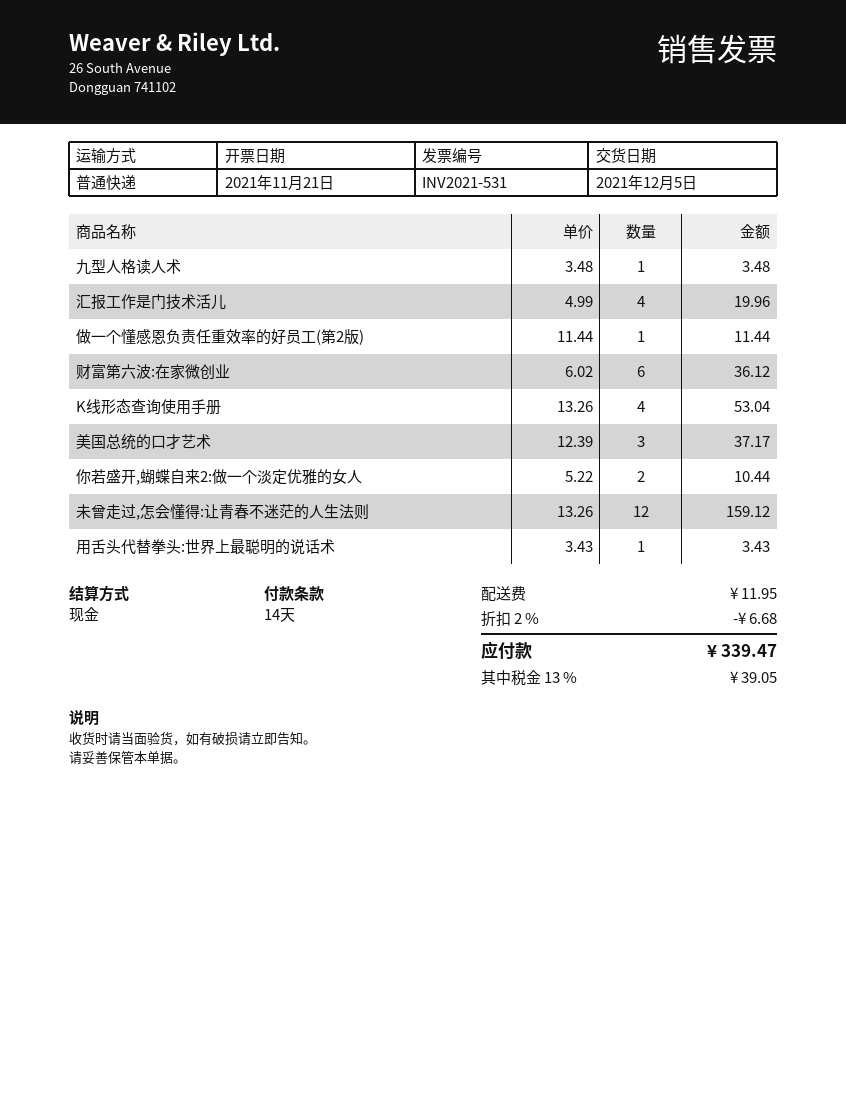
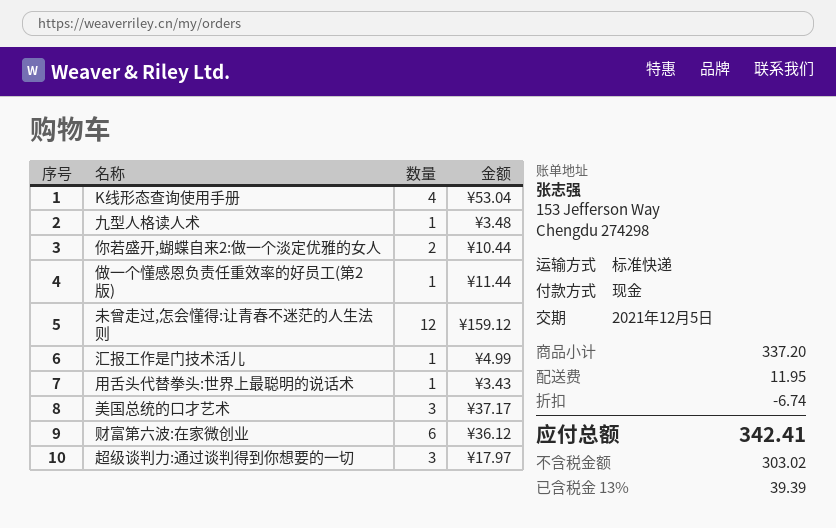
汇报工作是门技术活儿: 4 for 19.96 -> 1 for 4.99
超级谈判力:通过谈判得到你想要的一切: none -> 3 for 17.97
discount: 6.68 -> 6.74
tax: 13% = 39.05 -> 13% = 39.39
total: 339.47 -> 342.41

